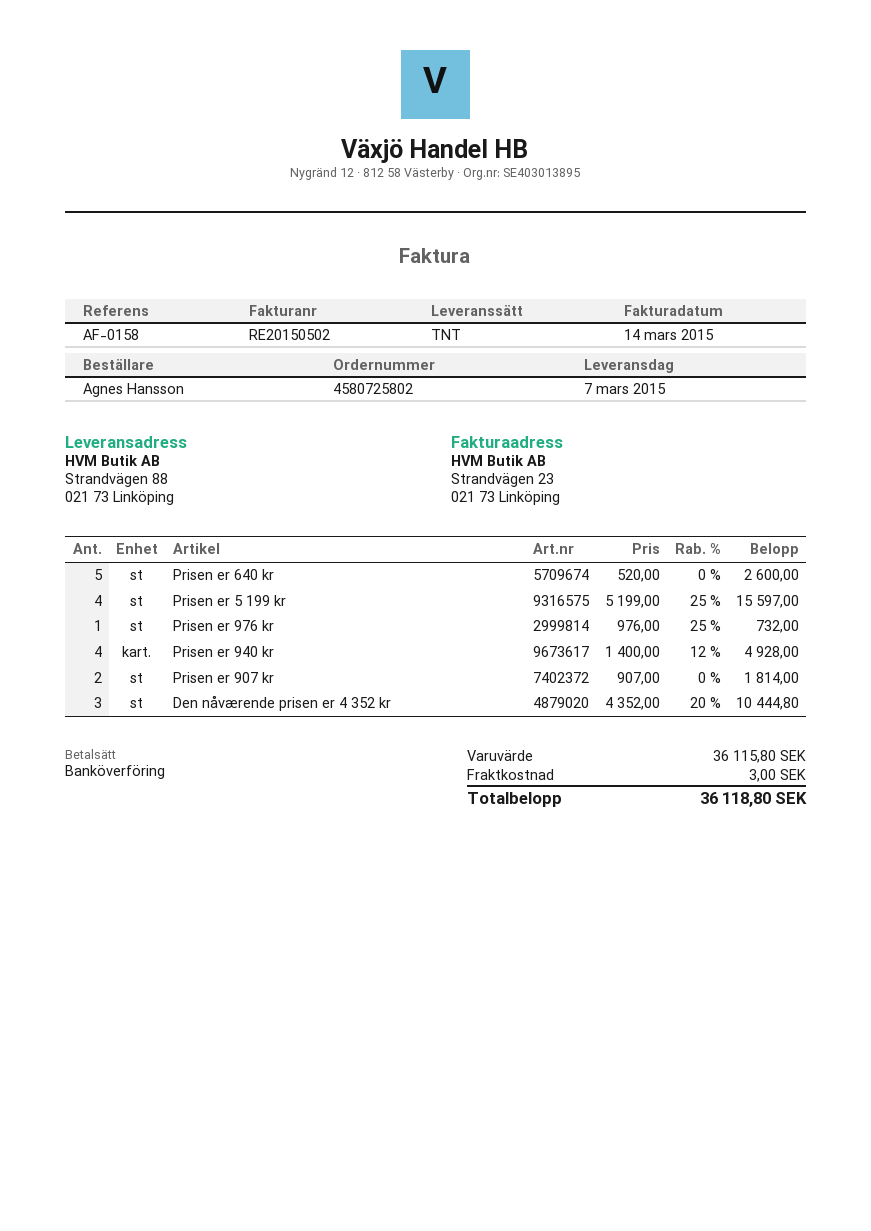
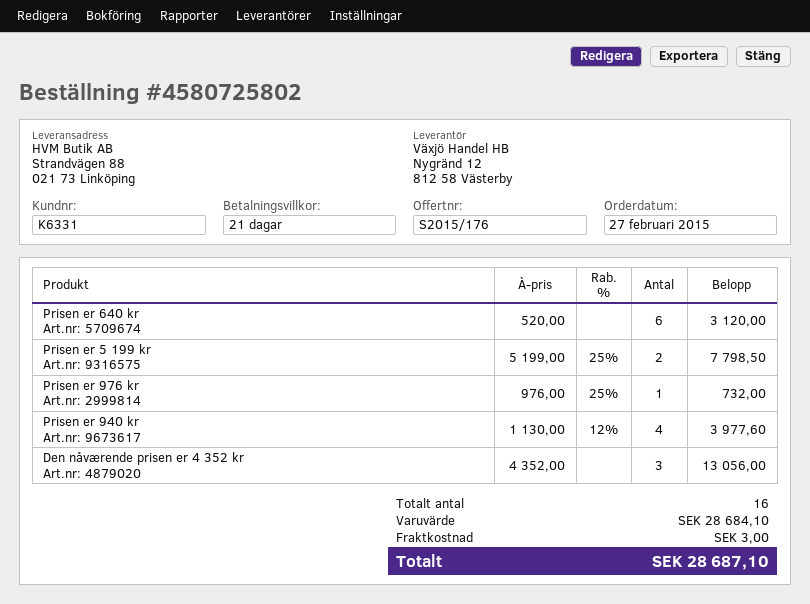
Prisen er 640 kr: 5 x 520.00 = 2600.00 -> 6 x 520.00 = 3120.00
Prisen er 5 199 kr: 4 x 5199.00 - 25% = 15597.00 -> 2 x 5199.00 - 25% = 7798.50
Prisen er 940 kr: 4 x 1400.00 - 12% = 4928.00 -> 4 x 1130.00 - 12% = 3977.60
Prisen er 907 kr: 2 x 907.00 = 1814.00 -> none
Den nåværende prisen er 4 352 kr: 3 x 4352.00 - 20% = 10444.80 -> 3 x 4352.00 = 13056.00
subtotal: 36115.80 -> 28684.10
total: 36118.80 -> 28687.10

